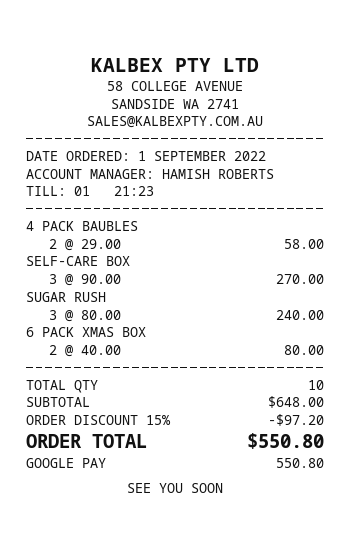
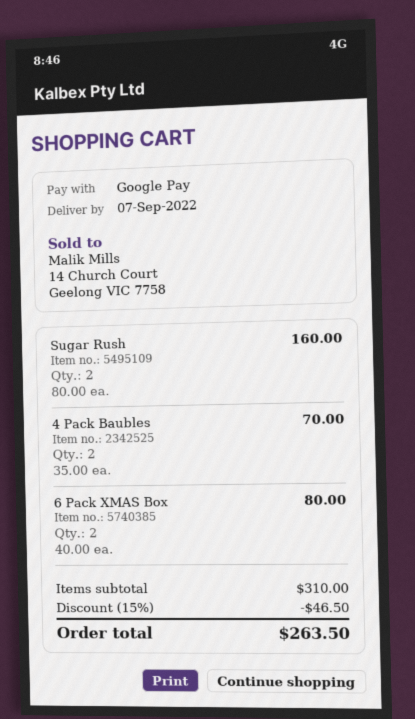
4 PACK BAUBLES: 2 x 29.00 = 58.00 -> 2 x 35.00 = 70.00
SELF-CARE BOX: 3 x 90.00 = 270.00 -> none
SUGAR RUSH: 3 x 80.00 = 240.00 -> 2 x 80.00 = 160.00
subtotal: 648.00 -> 310.00
discount: 15% = 97.20 -> 15% = 46.50
total: 550.80 -> 263.50

